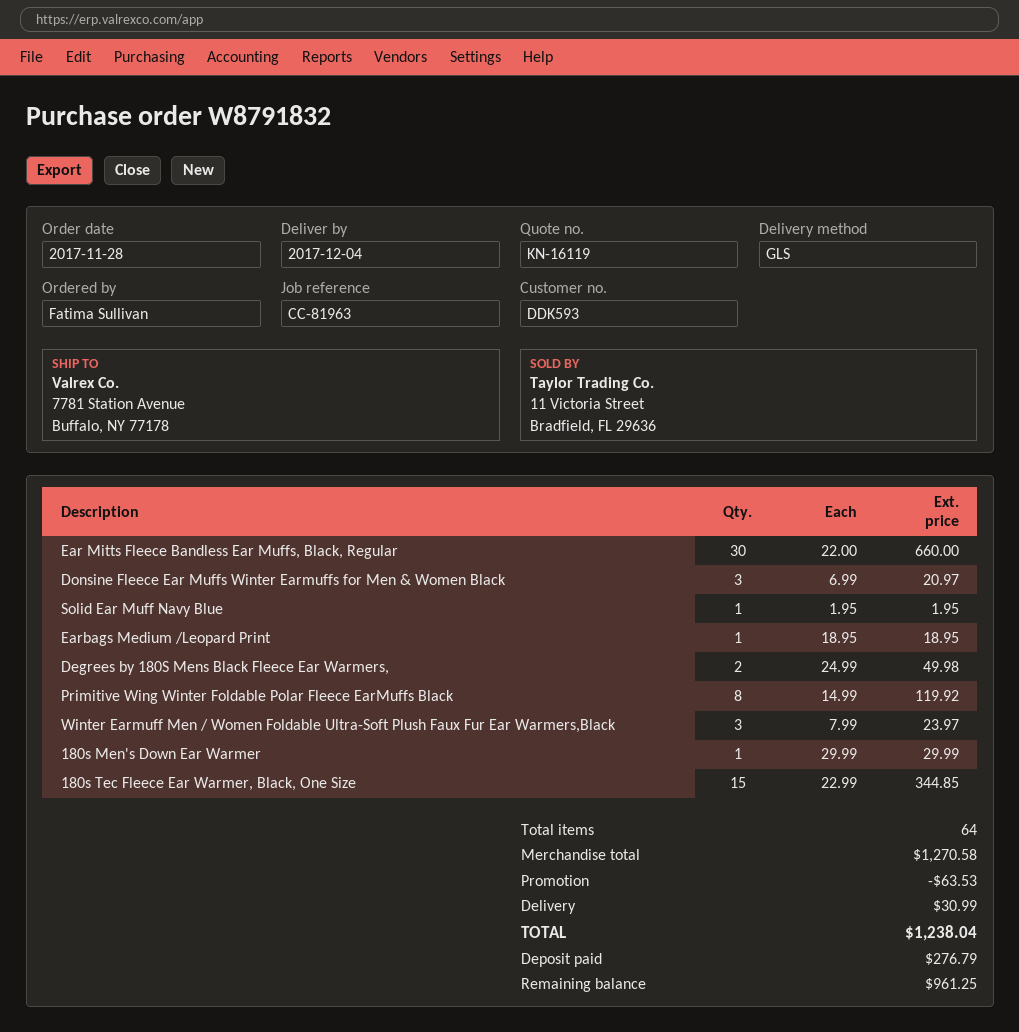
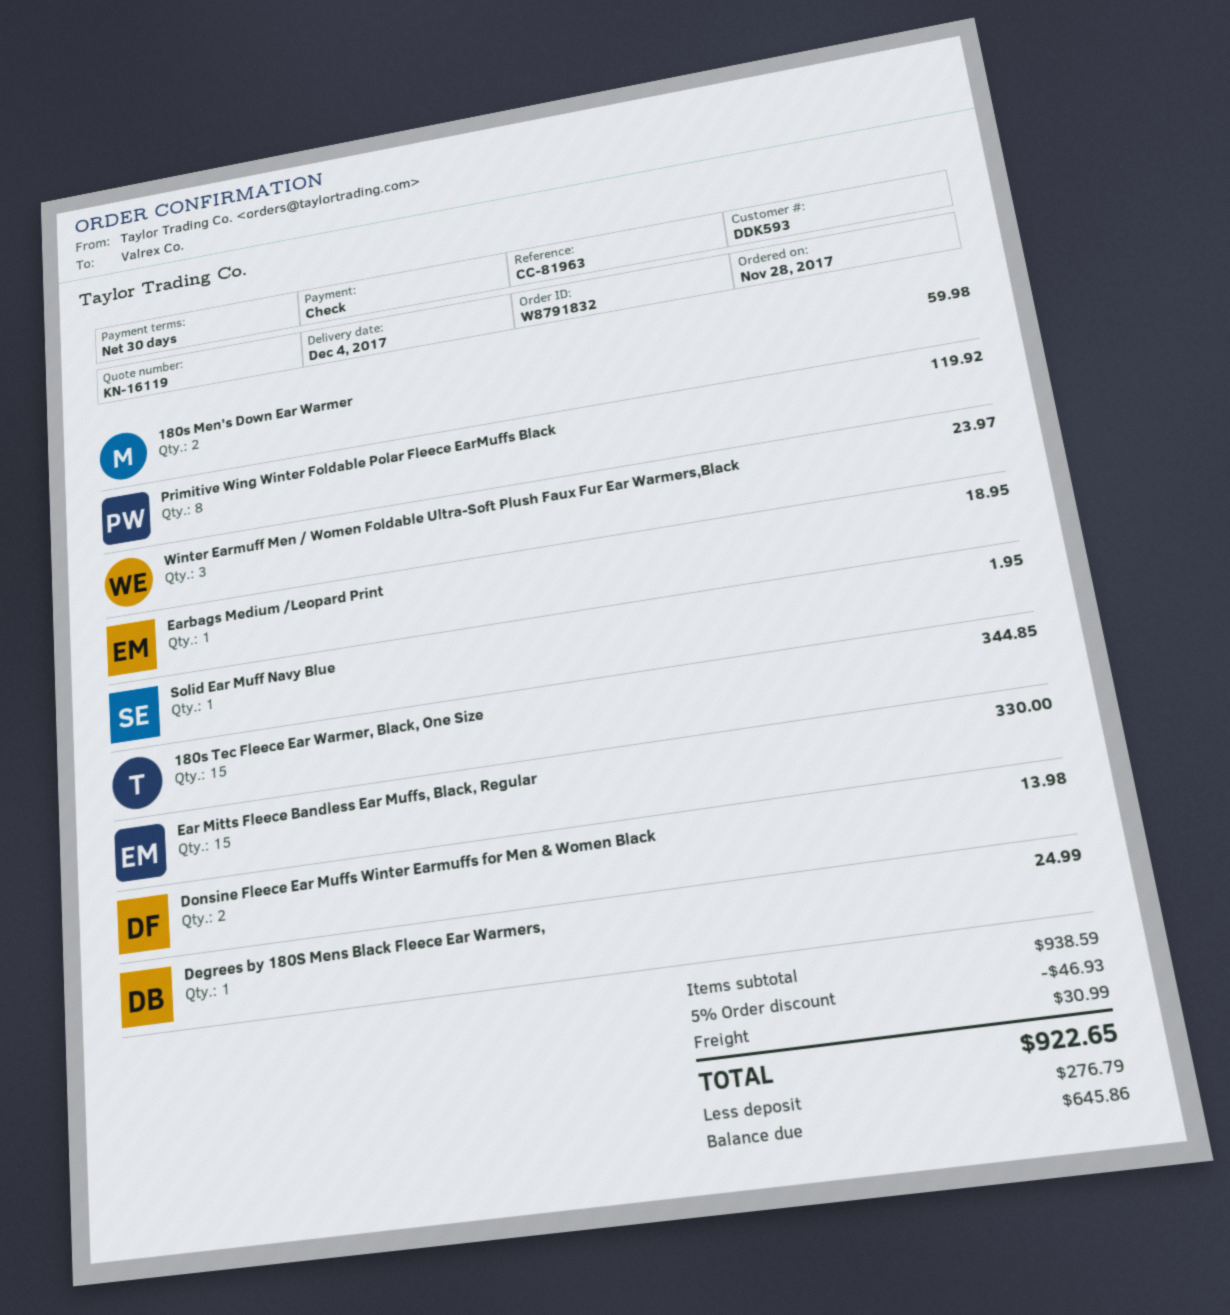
Ear Mitts Fleece Bandless Ear Muffs, Black, Regular: 30 for 660.00 -> 15 for 330.00
Donsine Fleece Ear Muffs Winter Earmuffs for Men & Women Black: 3 for 20.97 -> 2 for 13.98
Degrees by 180S Mens Black Fleece Ear Warmers,: 2 for 49.98 -> 1 for 24.99
180s Men's Down Ear Warmer: 1 for 29.99 -> 2 for 59.98
subtotal: 1270.58 -> 938.59
discount: 63.53 -> 46.93
total: 1238.04 -> 922.65
balance: 961.25 -> 645.86

